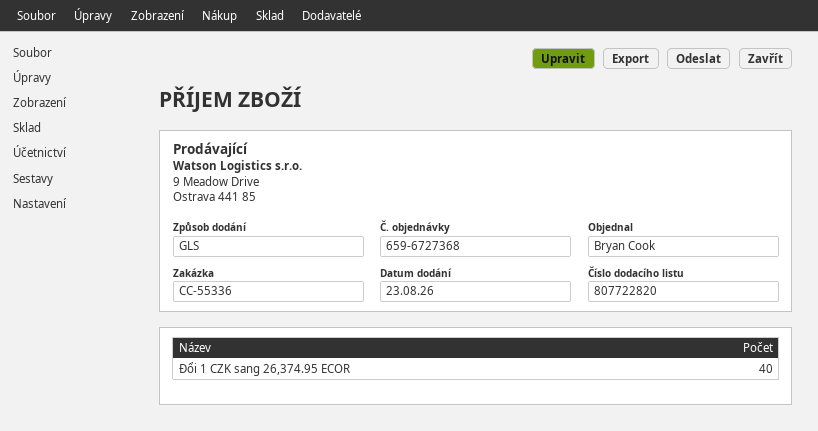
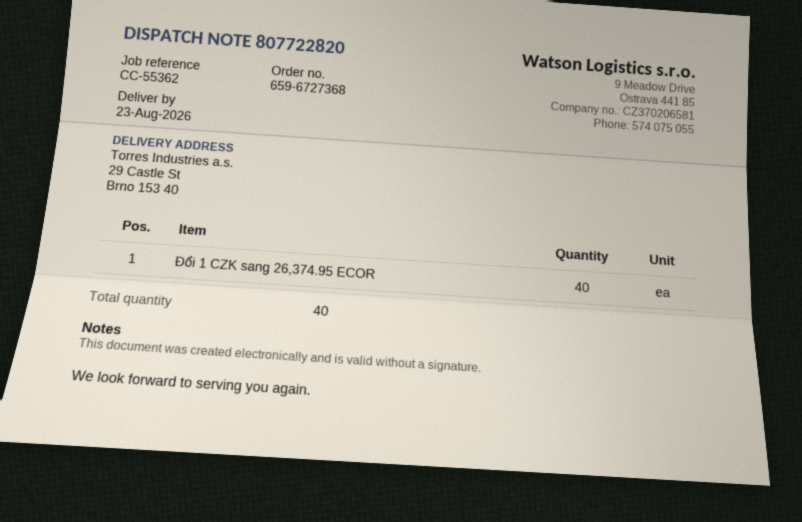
reference: CC-55336 -> CC-55362

